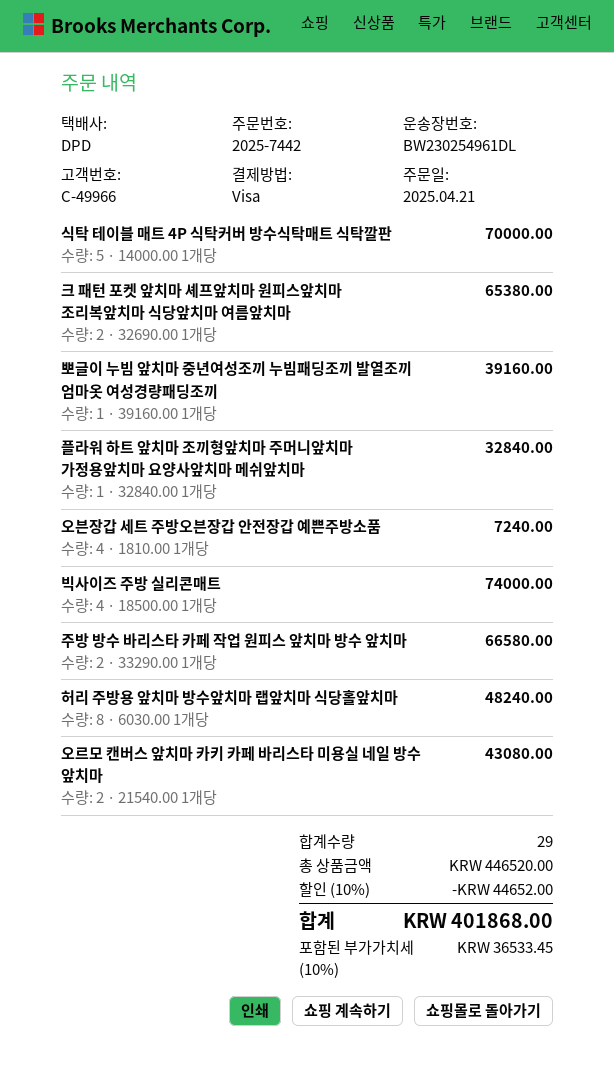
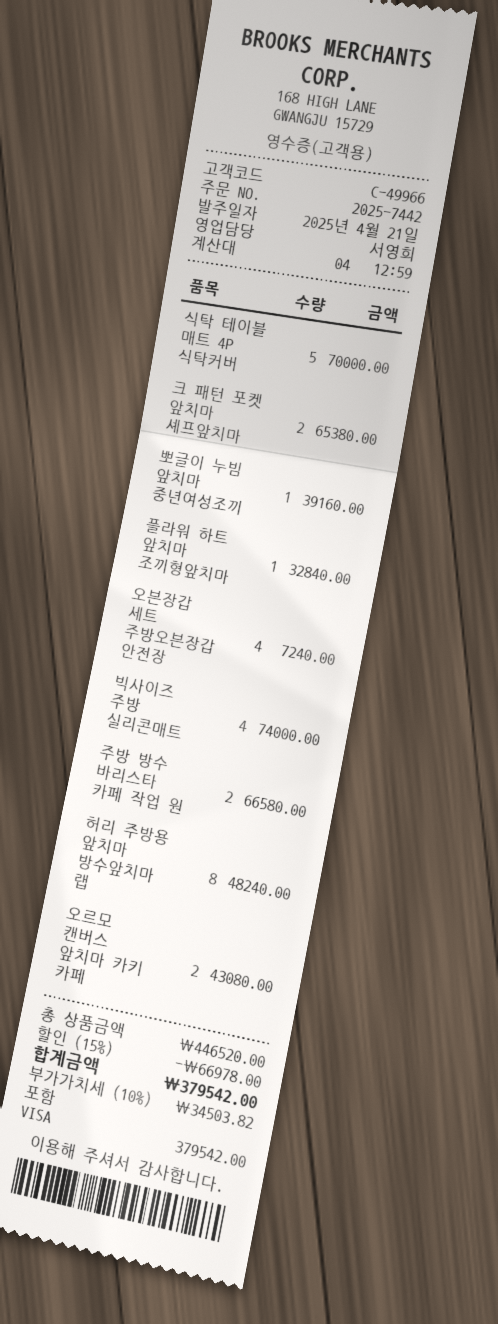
discount: 10% = 44652.00 -> 15% = 66978.00
tax: 10% = 36533.45 -> 10% = 34503.82
total: 401868.00 -> 379542.00

